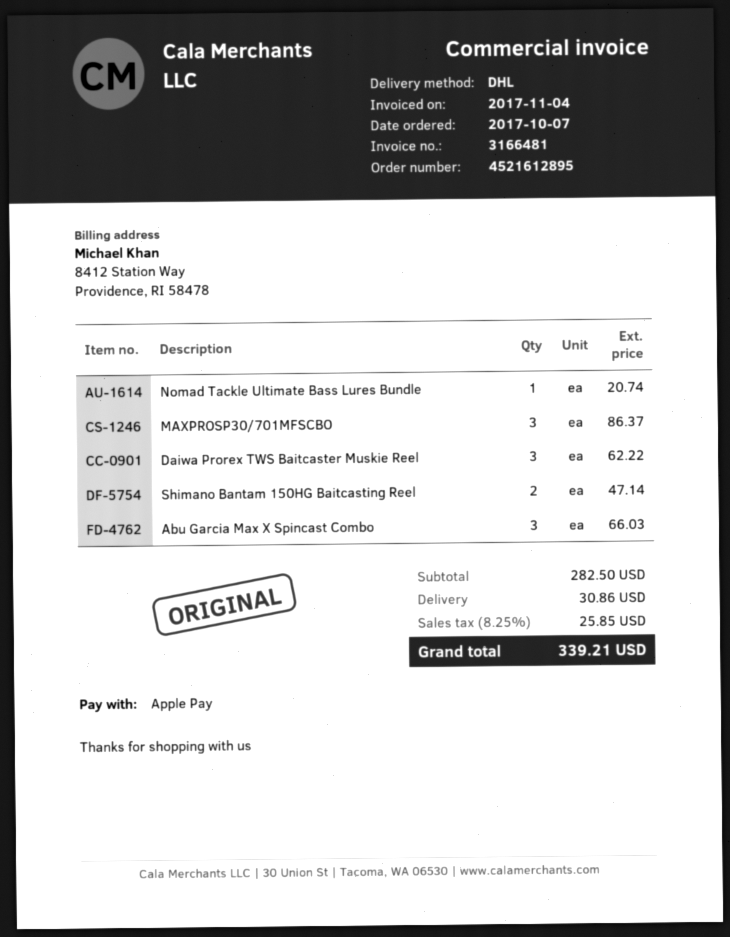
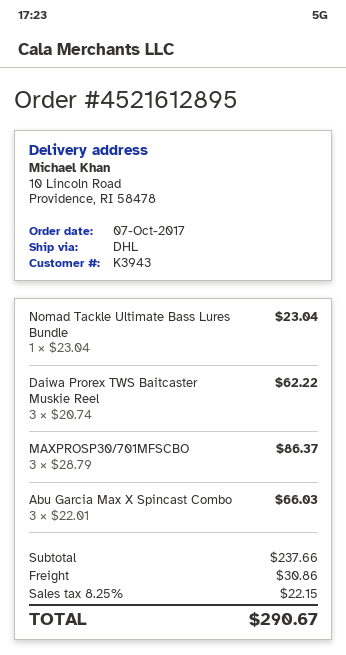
Nomad Tackle Ultimate Bass Lures Bundle: 1 for 20.74 -> 1 for 23.04
Shimano Bantam 150HG Baitcasting Reel: 2 for 47.14 -> none
subtotal: 282.50 -> 237.66
tax: 8.25% = 25.85 -> 8.25% = 22.15
total: 339.21 -> 290.67

